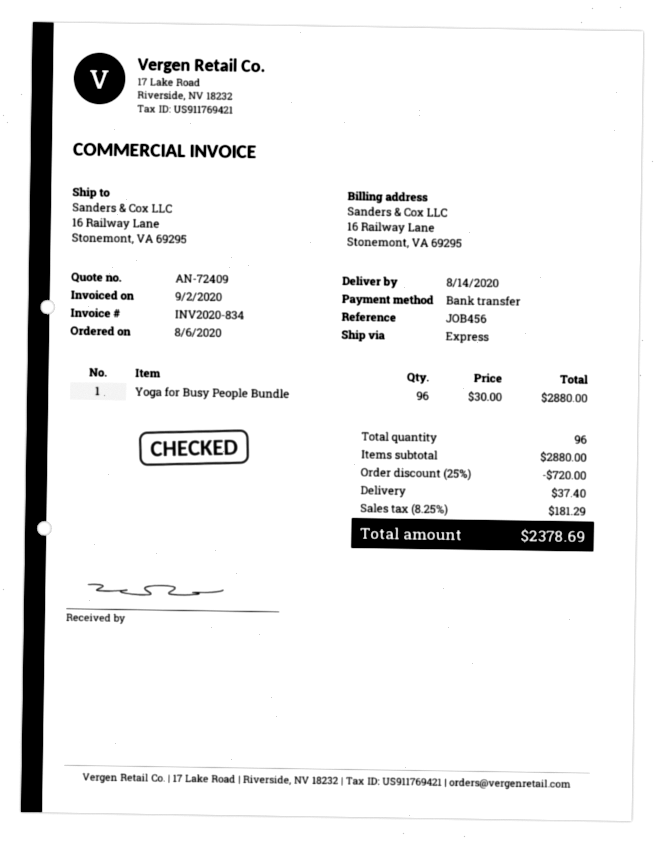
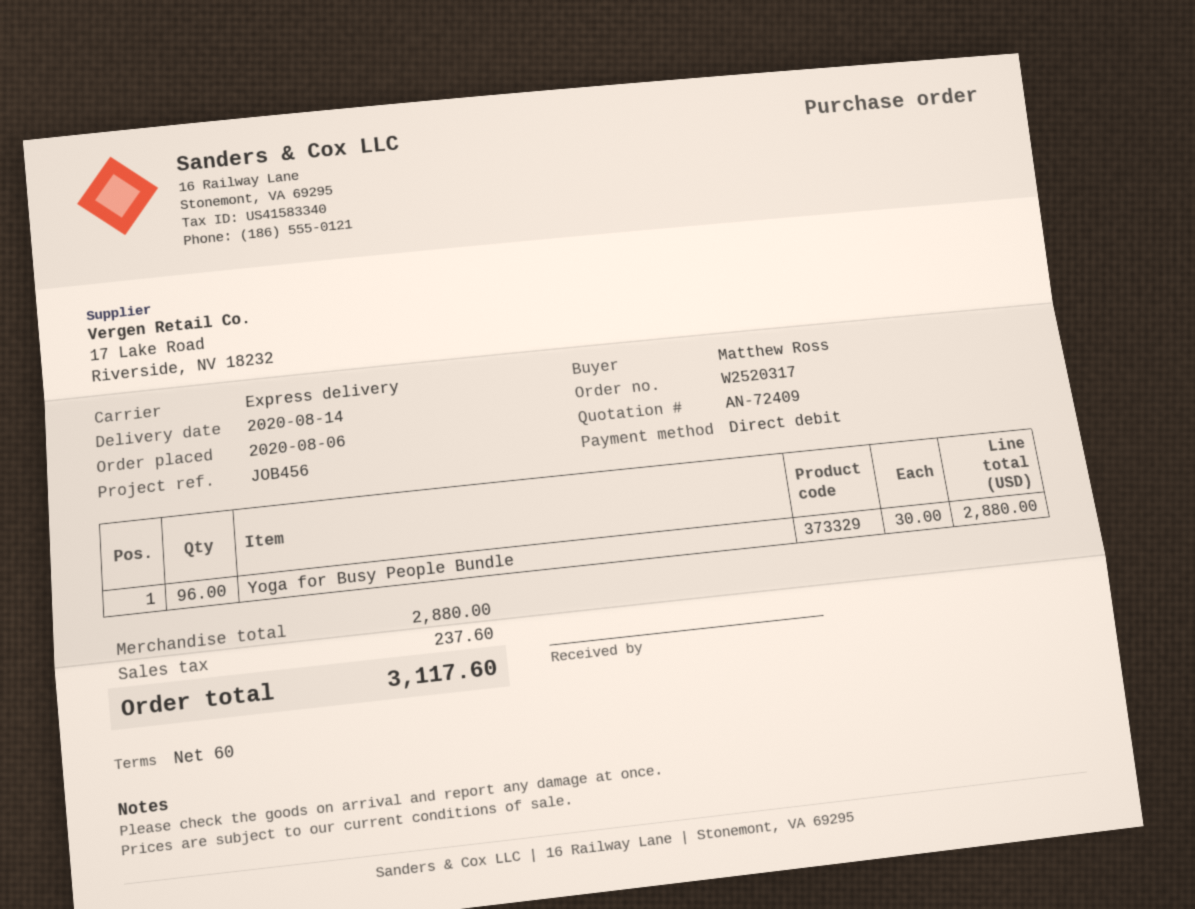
payment method: bank transfer -> direct debit
discount: 25% = 720.00 -> none
shipping: 37.40 -> none
tax: 181.29 -> 237.60
total: 2378.69 -> 3117.60

